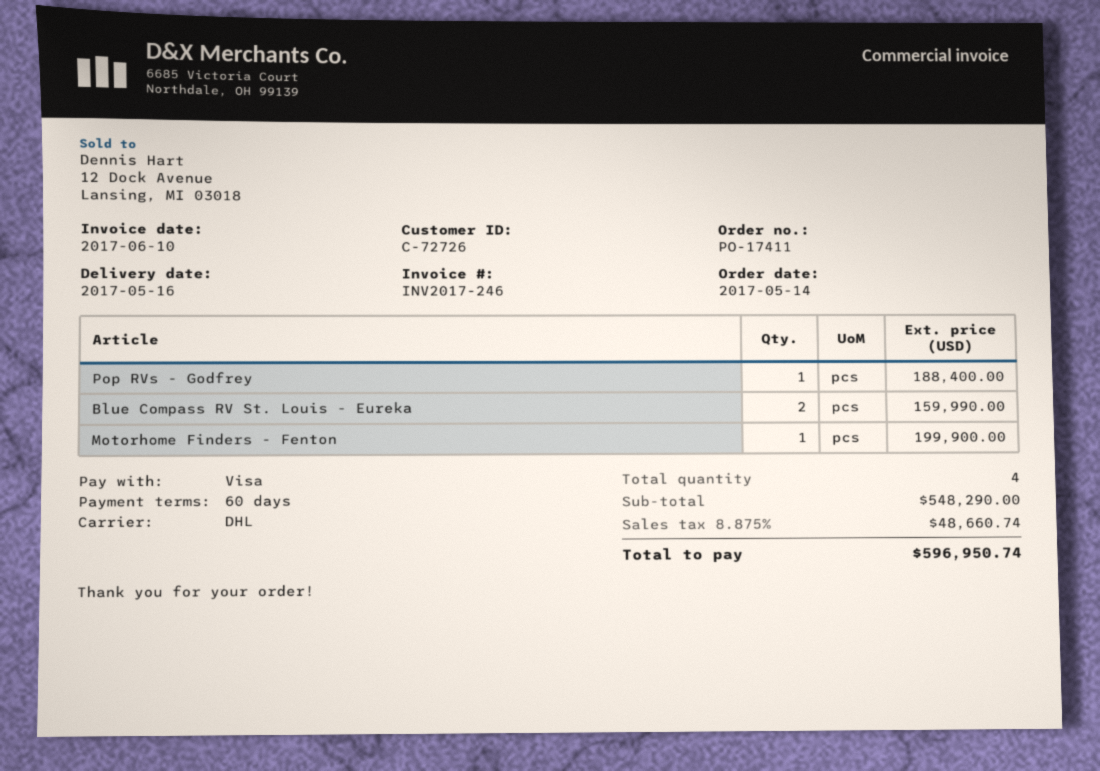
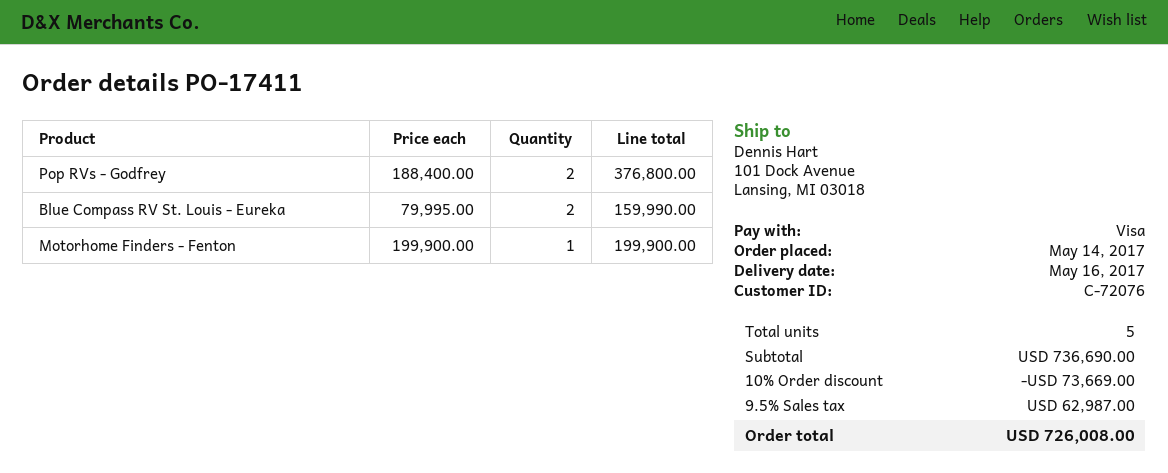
customer number: C-72726 -> C-72076
Pop RVs - Godfrey: 1 for 188400.00 -> 2 for 376800.00
total quantity: 4 -> 5
subtotal: 548290.00 -> 736690.00
discount: none -> 10% = 73669.00
tax: 8.875% = 48660.74 -> 9.5% = 62987.00
total: 596950.74 -> 726008.00

